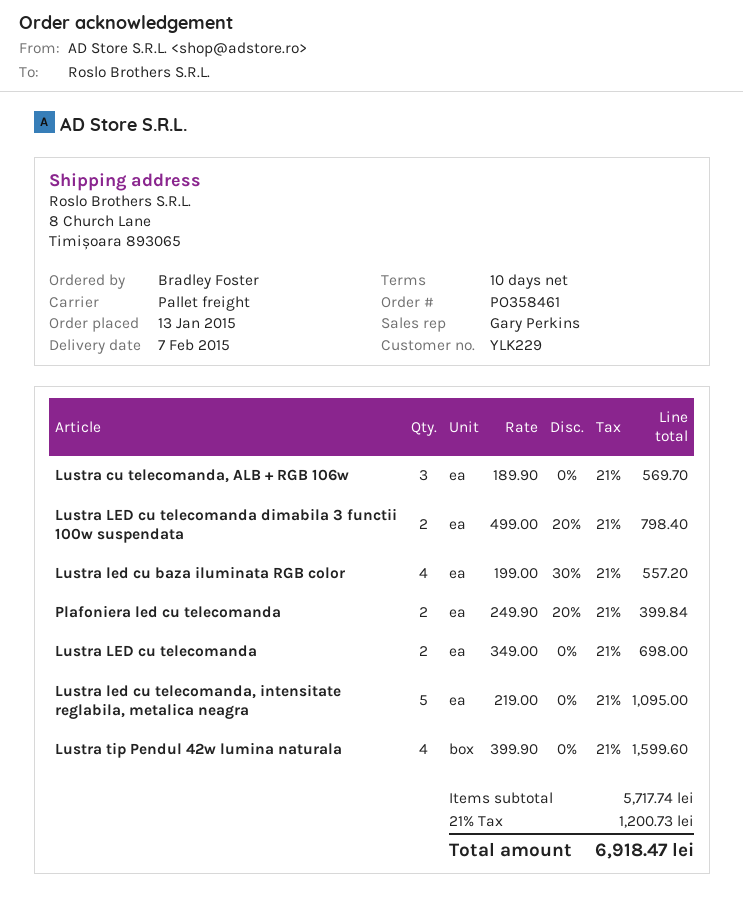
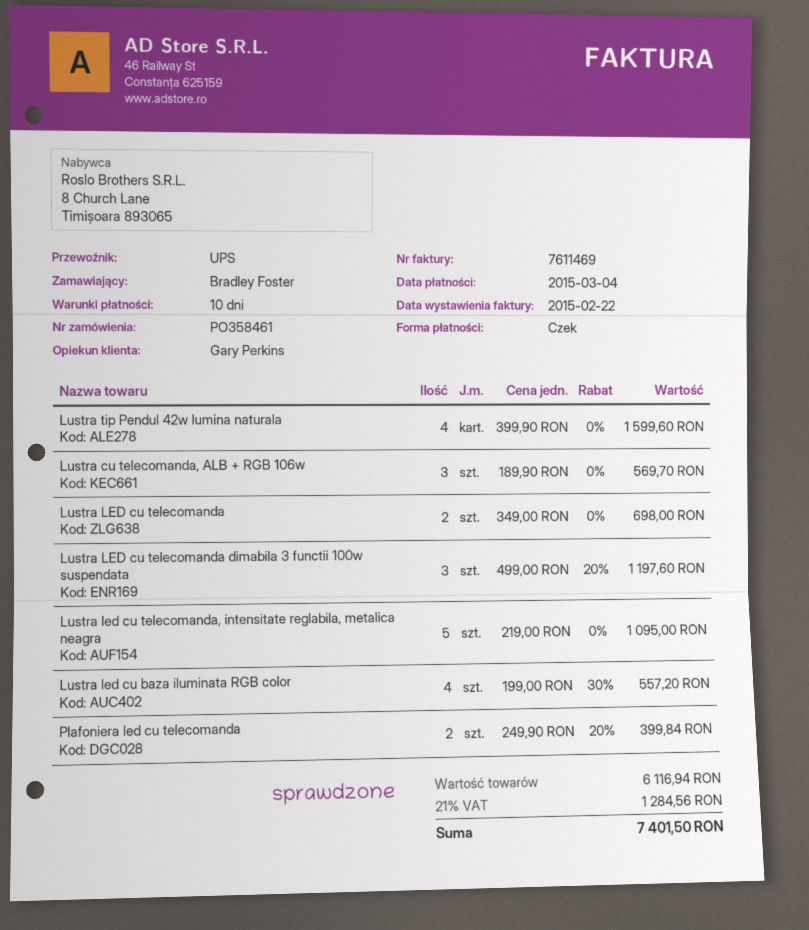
shipping method: pallet freight -> UPS
Lustra LED cu telecomanda dimabila 3 functii 100w suspendata: 2 x 499.00 - 20% = 798.40 -> 3 x 499.00 - 20% = 1197.60
subtotal: 5717.74 -> 6116.94
tax: 21% = 1200.73 -> 21% = 1284.56
total: 6918.47 -> 7401.50

